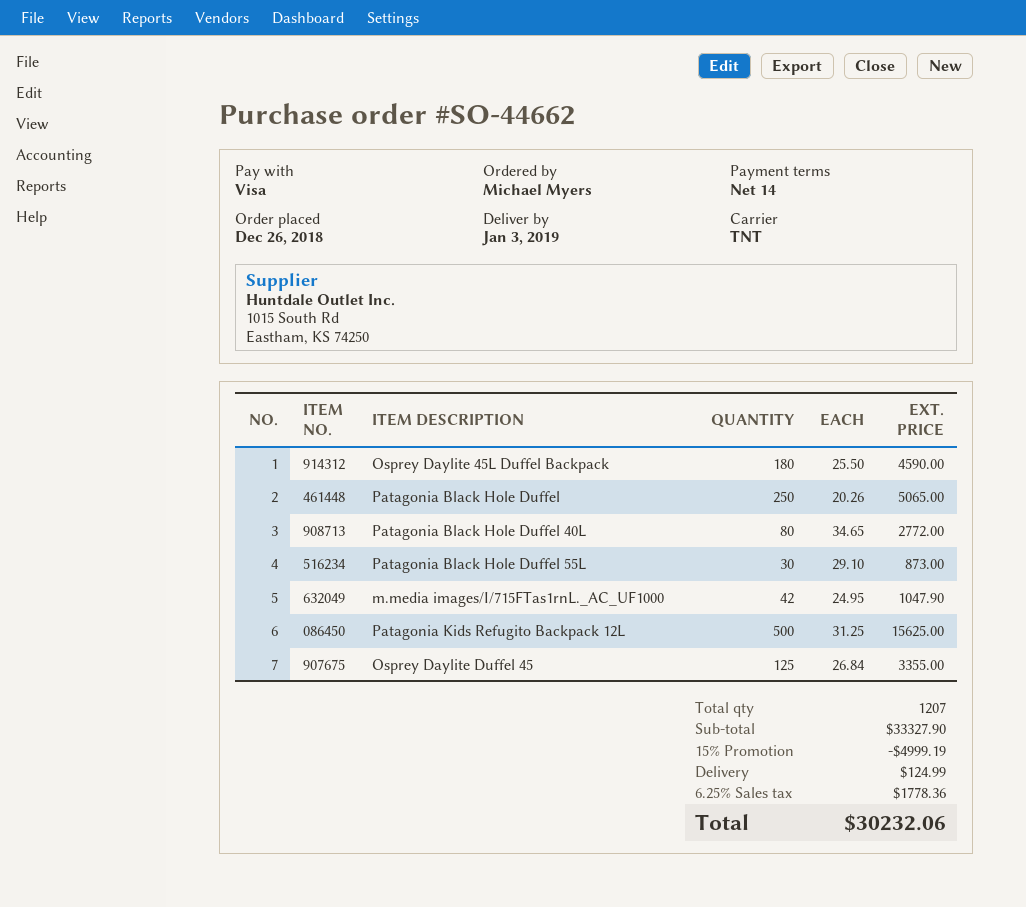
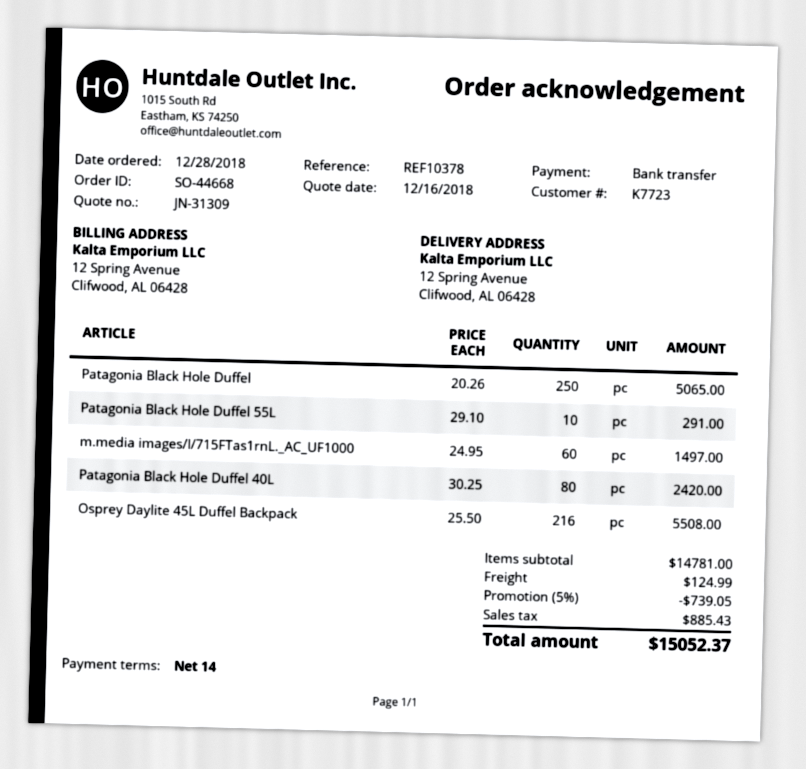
order number: SO-44662 -> SO-44668
order date: 2018-12-26 -> 2018-12-28
payment method: Visa -> bank transfer
Osprey Daylite 45L Duffel Backpack: 180 x 25.50 = 4590.00 -> 216 x 25.50 = 5508.00
Patagonia Black Hole Duffel 40L: 80 x 34.65 = 2772.00 -> 80 x 30.25 = 2420.00
Patagonia Black Hole Duffel 55L: 30 x 29.10 = 873.00 -> 10 x 29.10 = 291.00
m.media images/I/715FTas1rnL._AC_UF1000: 42 x 24.95 = 1047.90 -> 60 x 24.95 = 1497.00
Patagonia Kids Refugito Backpack 12L: 500 x 31.25 = 15625.00 -> none
Osprey Daylite Duffel 45: 125 x 26.84 = 3355.00 -> none
subtotal: 33327.90 -> 14781.00
discount: 15% = 4999.19 -> 5% = 739.05
tax: 1778.36 -> 885.43
total: 30232.06 -> 15052.37

